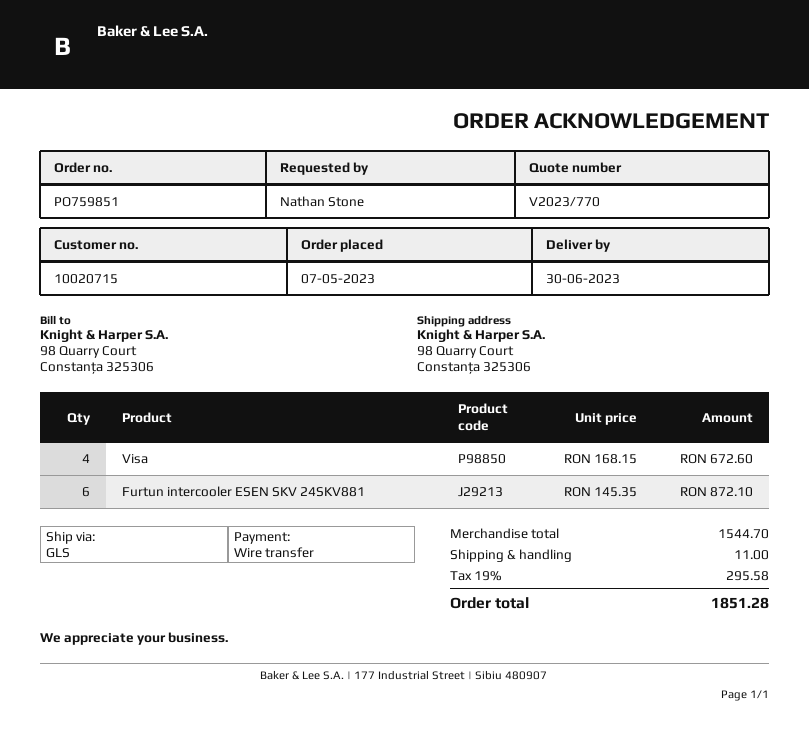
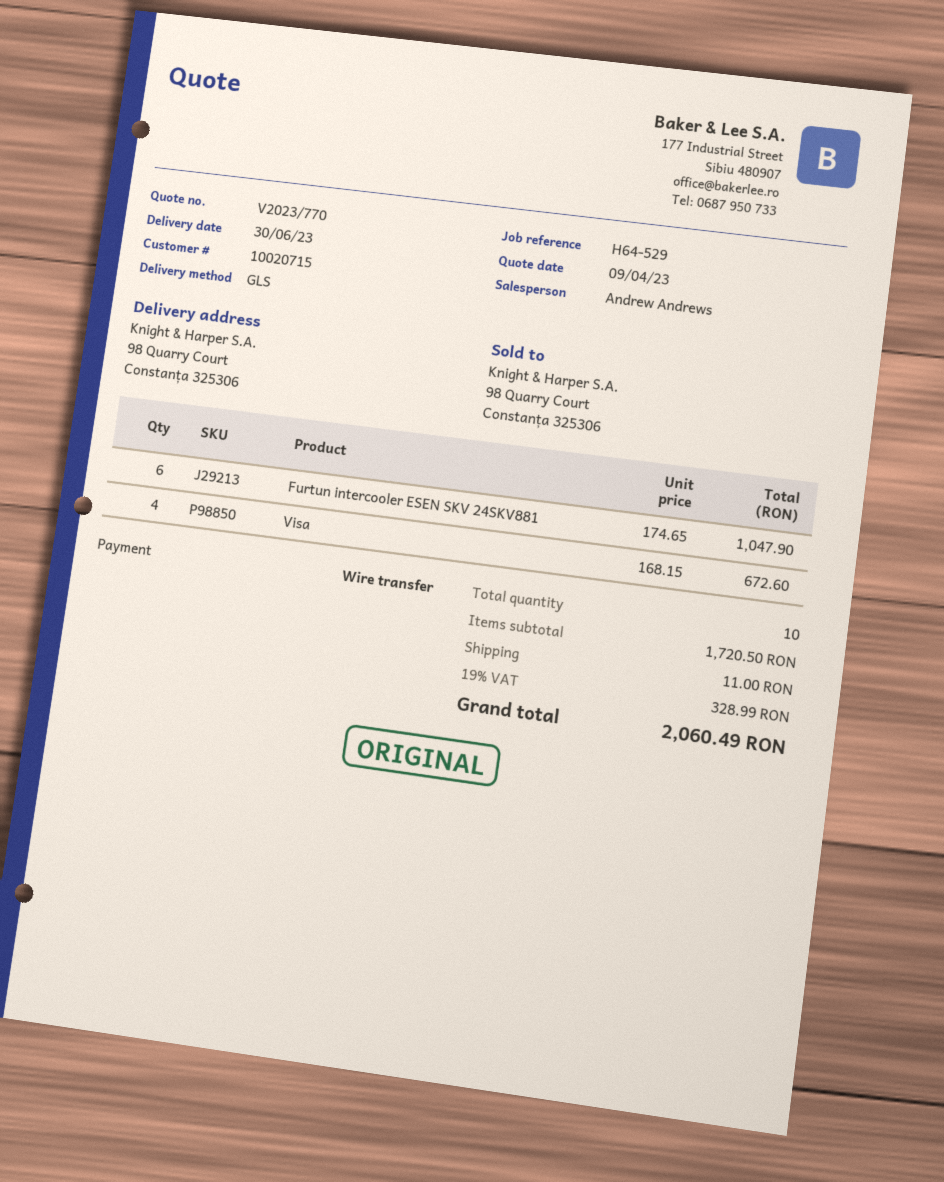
Furtun intercooler ESEN SKV 24SKV881: 6 x 145.35 = 872.10 -> 6 x 174.65 = 1047.90
subtotal: 1544.70 -> 1720.50
tax: 19% = 295.58 -> 19% = 328.99
total: 1851.28 -> 2060.49

